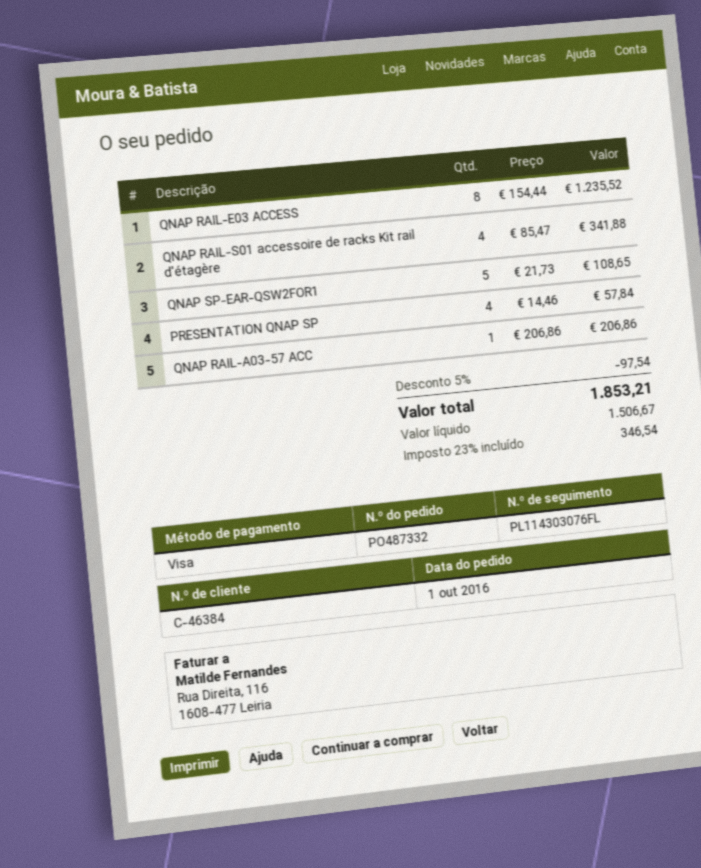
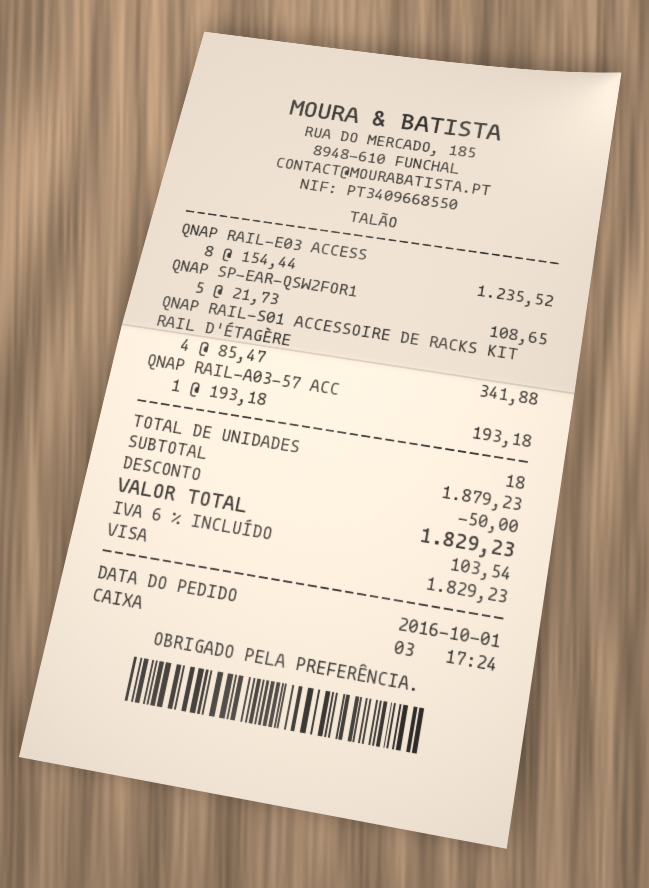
PRESENTATION QNAP SP: 4 x 14.46 = 57.84 -> none
QNAP RAIL-A03-57 ACC: 1 x 206.86 = 206.86 -> 1 x 193.18 = 193.18
discount: 97.54 -> 50.00
tax: 23% = 346.54 -> 6% = 103.54
total: 1853.21 -> 1829.23

